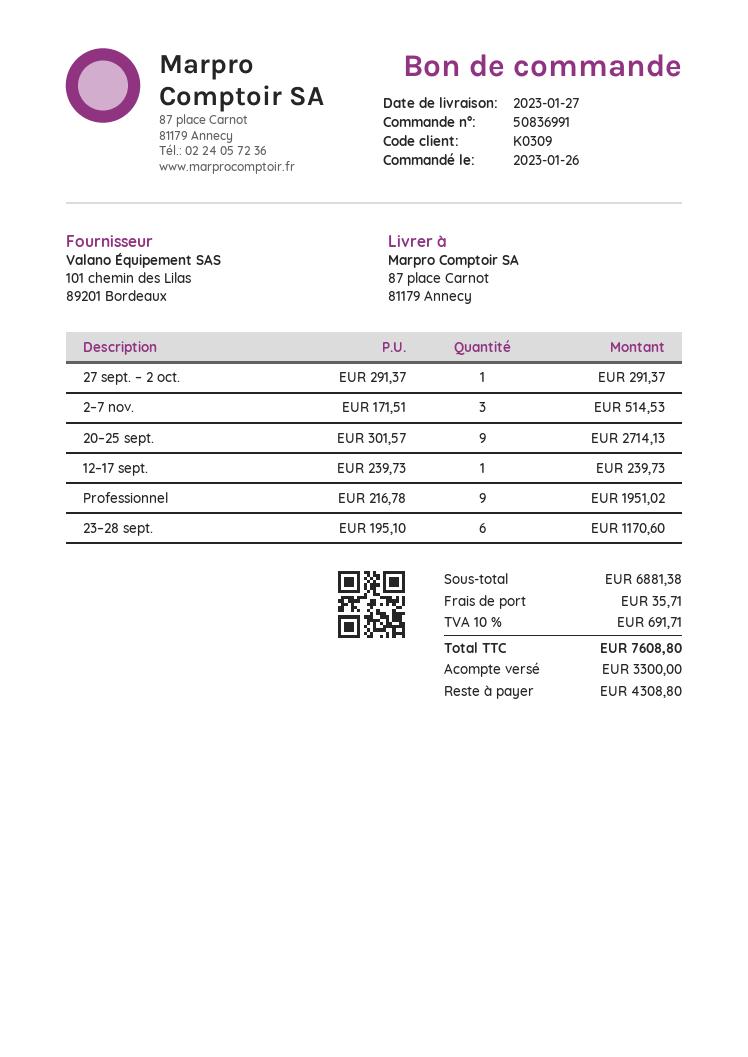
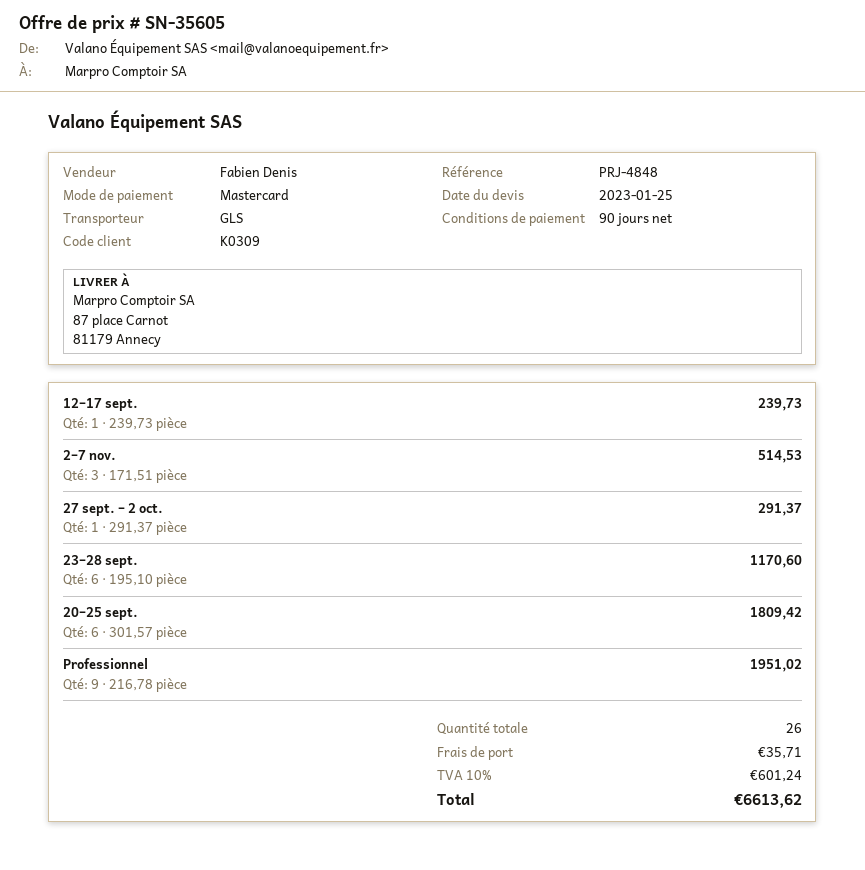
20–25 sept.: 9 x 301.57 = 2714.13 -> 6 x 301.57 = 1809.42
tax: 10% = 691.71 -> 10% = 601.24
total: 7608.80 -> 6613.62

